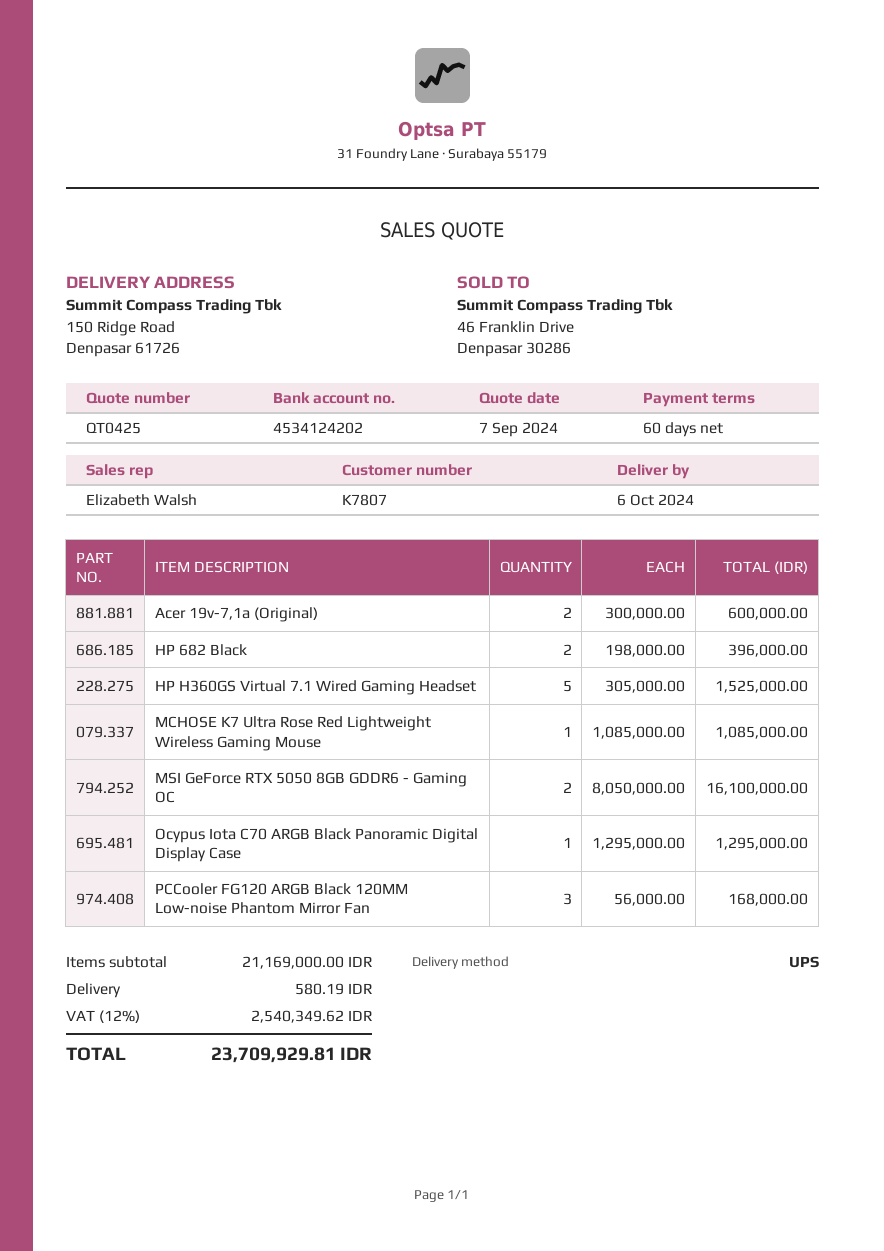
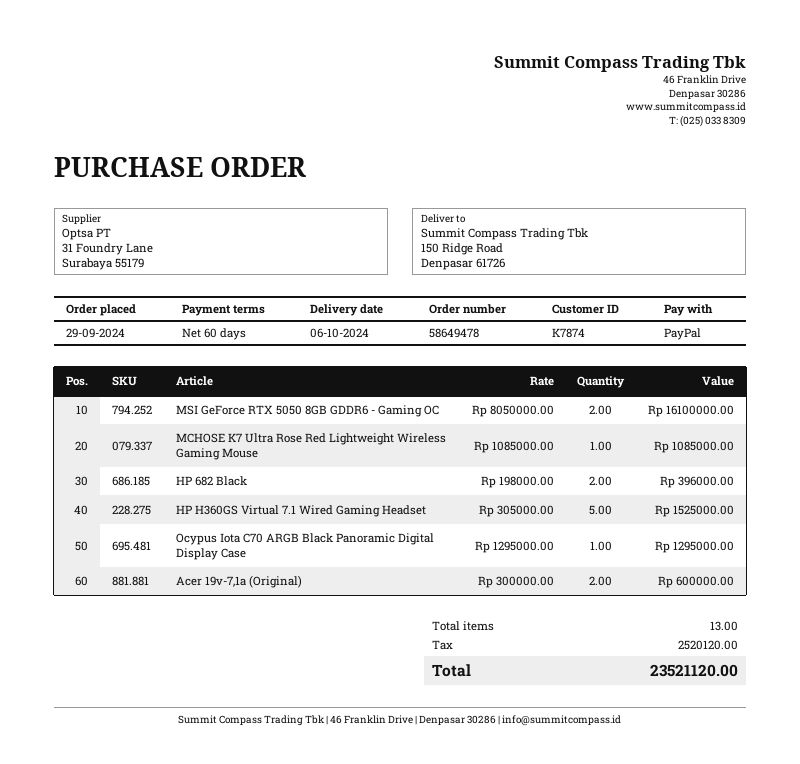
customer number: K7807 -> K7874
PCCooler FG120 ARGB Black 120MM Low-noise Phantom Mirror Fan: 3 x 56000.00 = 168000.00 -> none
shipping: 580.19 -> none
tax: 2540349.62 -> 2520120.00
total: 23709929.81 -> 23521120.00

